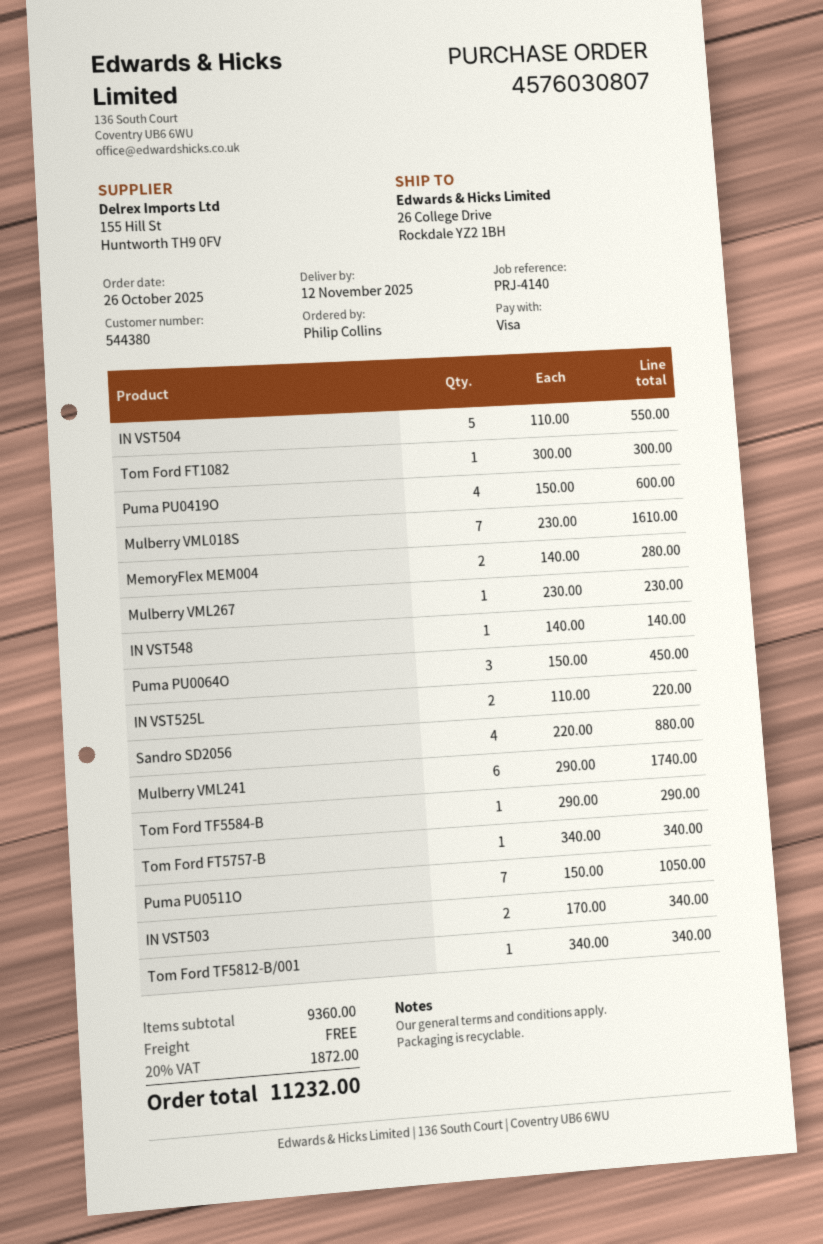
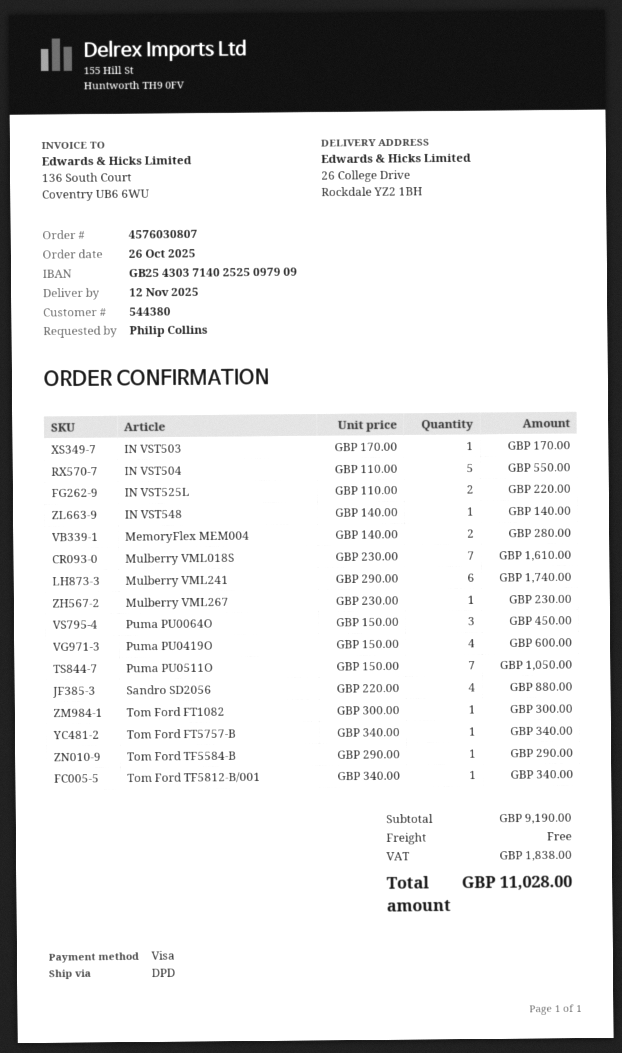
IN VST503: 2 x 170.00 = 340.00 -> 1 x 170.00 = 170.00
subtotal: 9360.00 -> 9190.00
tax: 1872.00 -> 1838.00
total: 11232.00 -> 11028.00

